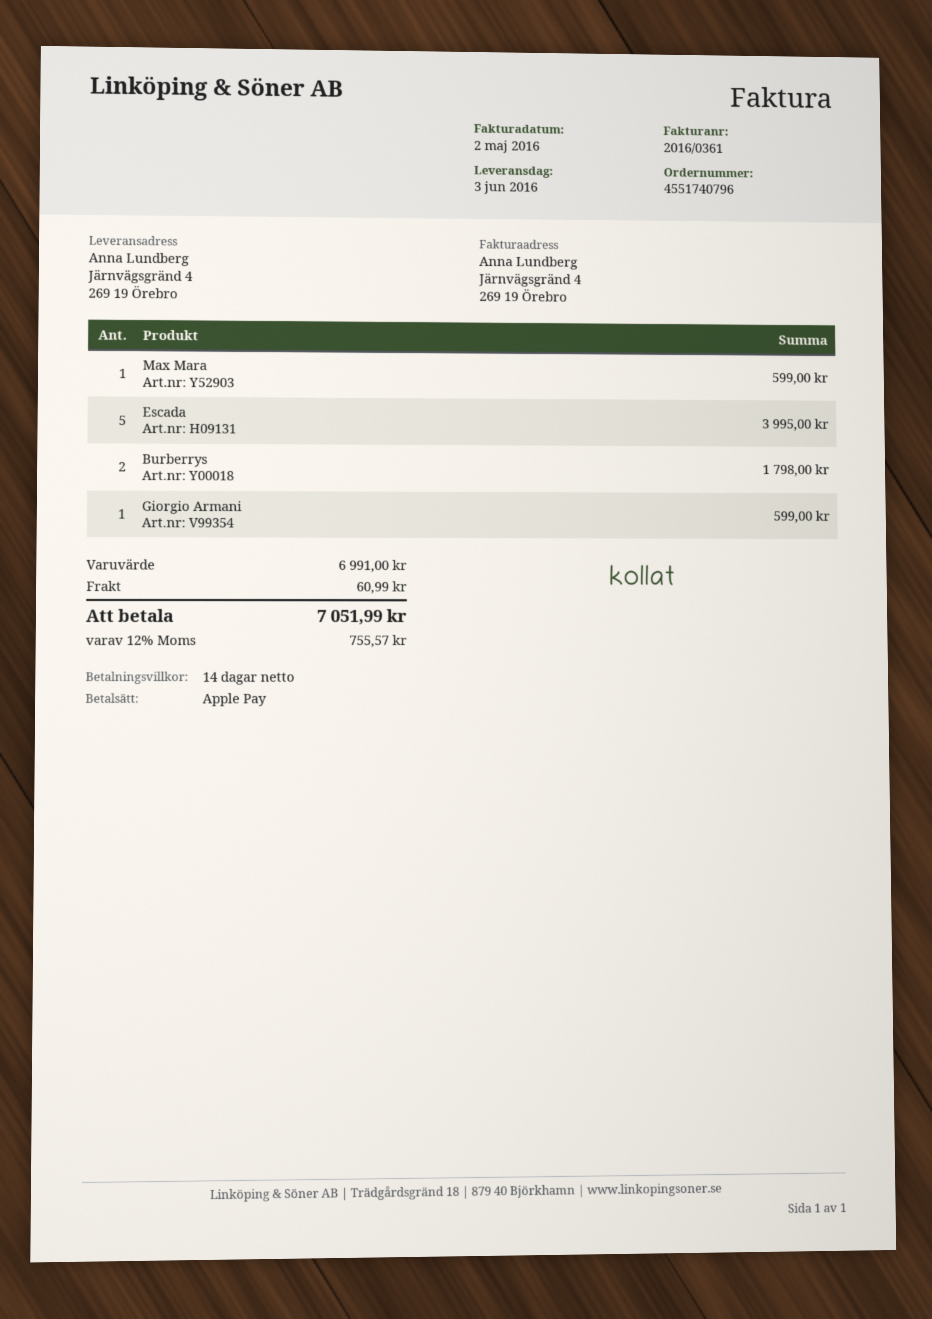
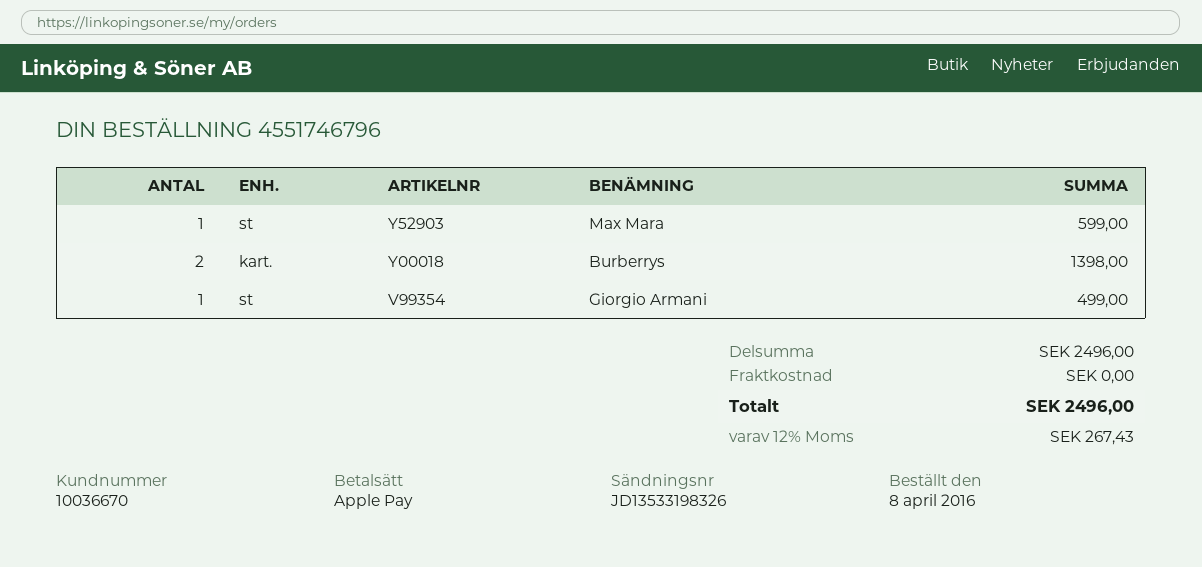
order number: 4551740796 -> 4551746796
Escada: 5 for 3995.00 -> none
Burberrys: 2 for 1798.00 -> 2 for 1398.00
Giorgio Armani: 1 for 599.00 -> 1 for 499.00
subtotal: 6991.00 -> 2496.00
shipping: 60.99 -> 0.00
tax: 12% = 755.57 -> 12% = 267.43
total: 7051.99 -> 2496.00

